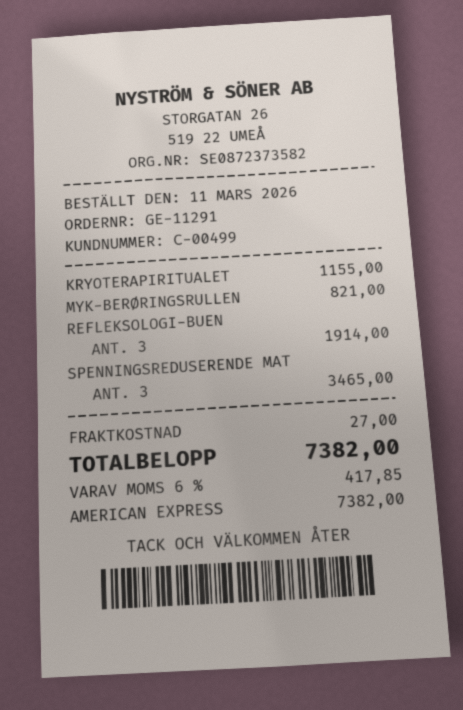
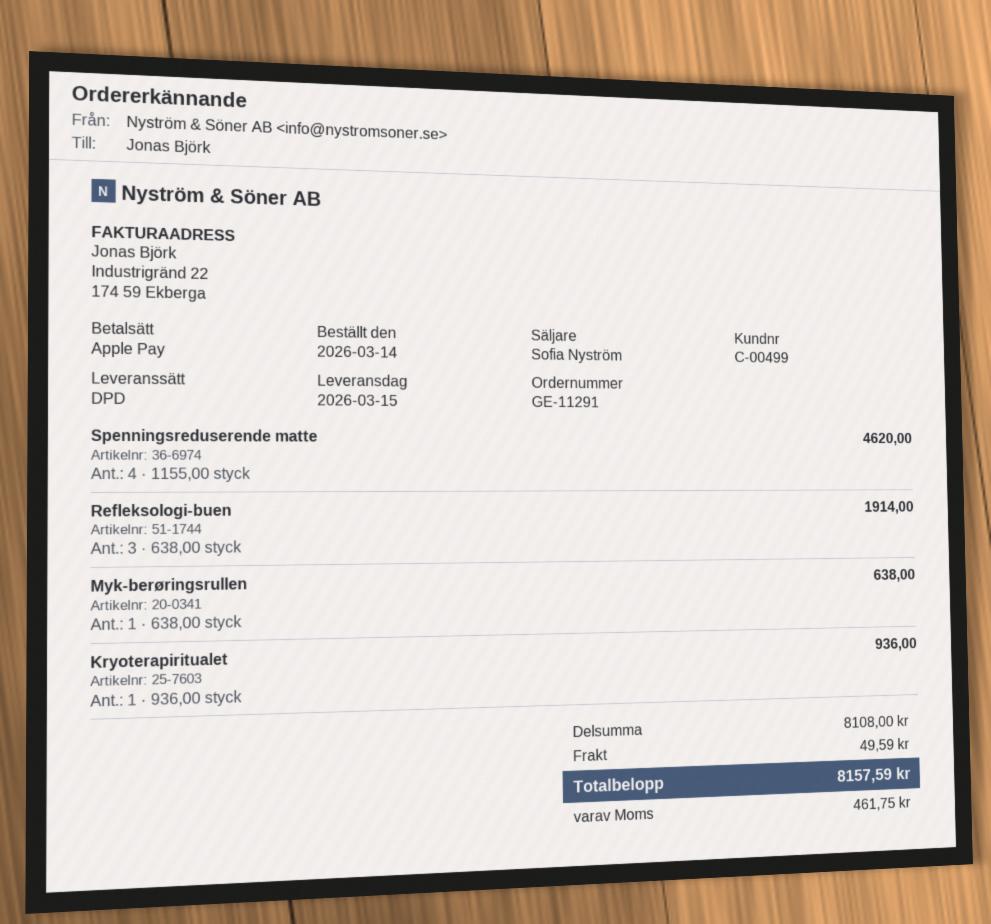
order date: 2026-03-11 -> 2026-03-14
payment method: American Express -> Apple Pay
KRYOTERAPIRITUALET: 1 for 1155.00 -> 1 for 936.00
MYK-BERØRINGSRULLEN: 1 for 821.00 -> 1 for 638.00
SPENNINGSREDUSERENDE MAT: 3 for 3465.00 -> 4 for 4620.00
shipping: 27.00 -> 49.59
tax: 417.85 -> 461.75
total: 7382.00 -> 8157.59

